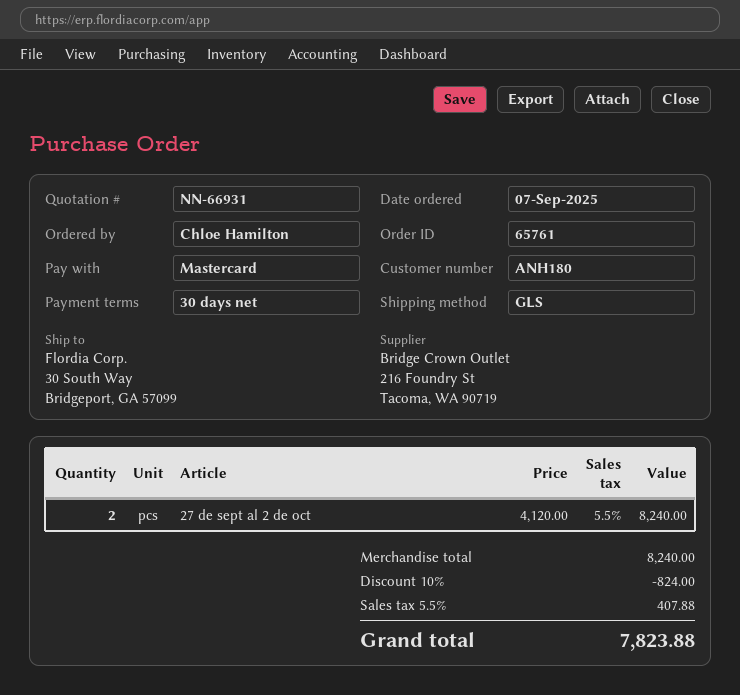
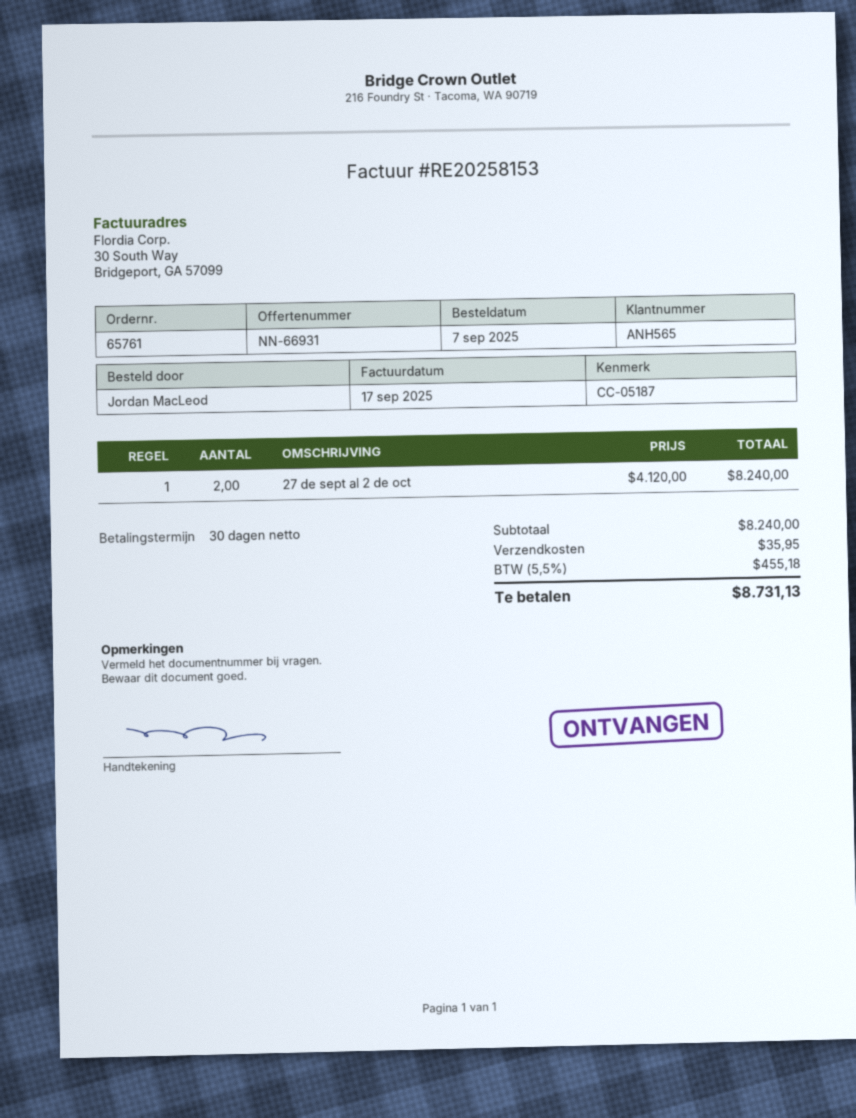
customer number: ANH180 -> ANH565
ordered by: Chloe Hamilton -> Jordan MacLeod
discount: 10% = 824.00 -> none
shipping: none -> 35.95
tax: 5.5% = 407.88 -> 5.5% = 455.18
total: 7823.88 -> 8731.13

